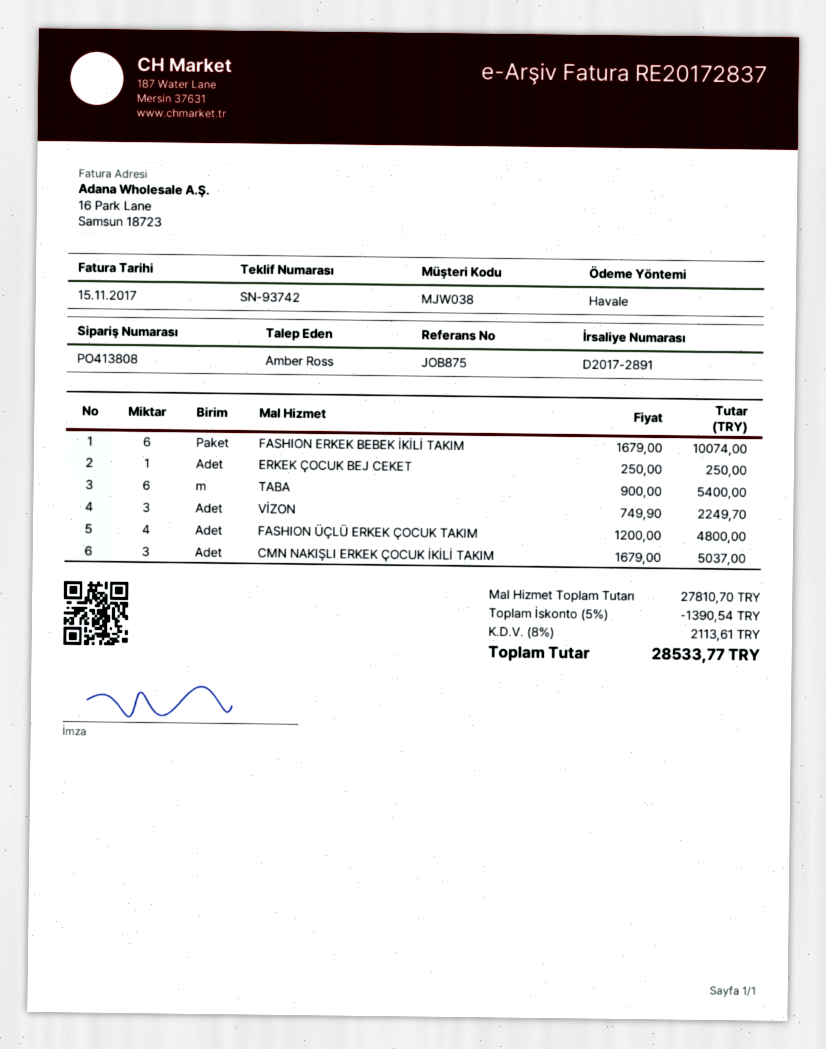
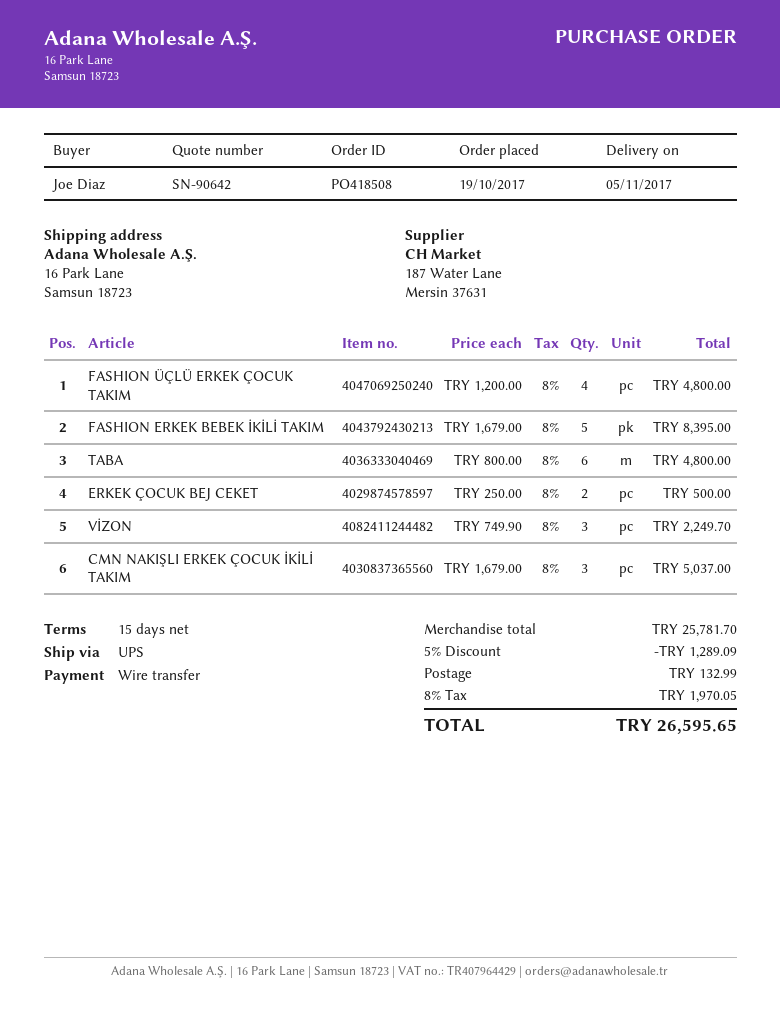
quote number: SN-93742 -> SN-90642
order number: PO413808 -> PO418508
ordered by: Amber Ross -> Joe Diaz
FASHION ERKEK BEBEK İKİLİ TAKIM: 6 x 1679.00 = 10074.00 -> 5 x 1679.00 = 8395.00
ERKEK ÇOCUK BEJ CEKET: 1 x 250.00 = 250.00 -> 2 x 250.00 = 500.00
TABA: 6 x 900.00 = 5400.00 -> 6 x 800.00 = 4800.00
subtotal: 27810.70 -> 25781.70
discount: 5% = 1390.54 -> 5% = 1289.09
shipping: none -> 132.99
tax: 8% = 2113.61 -> 8% = 1970.05
total: 28533.77 -> 26595.65

